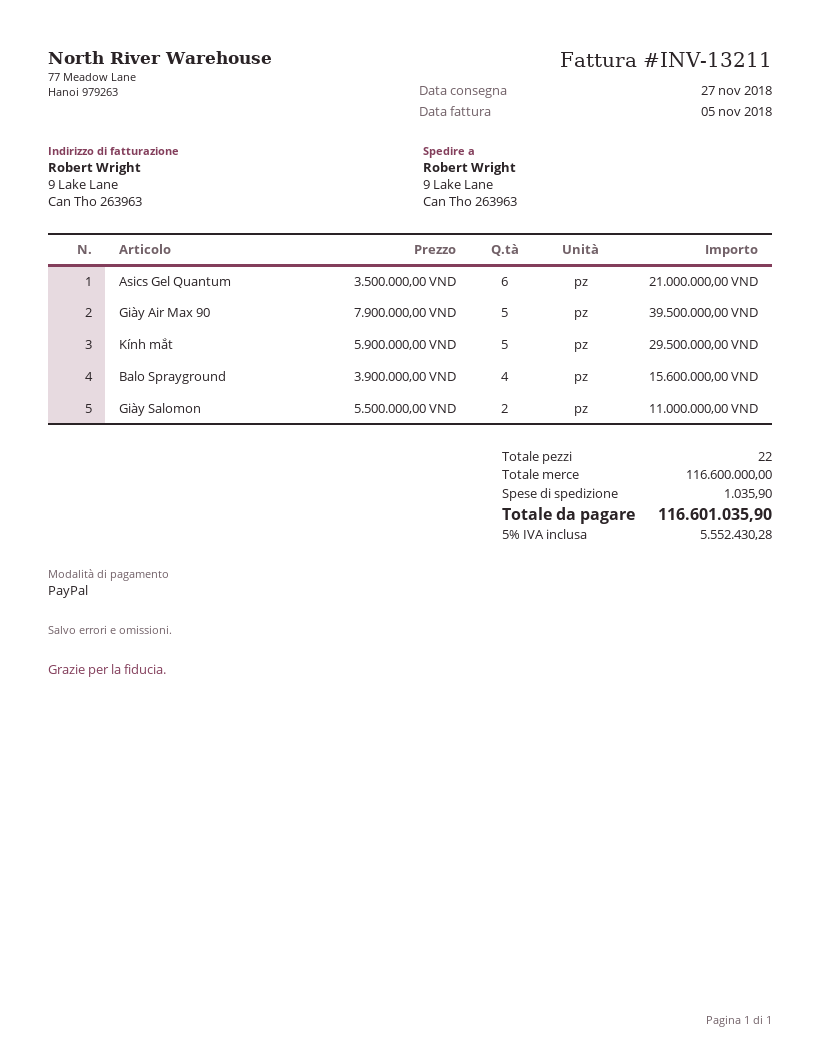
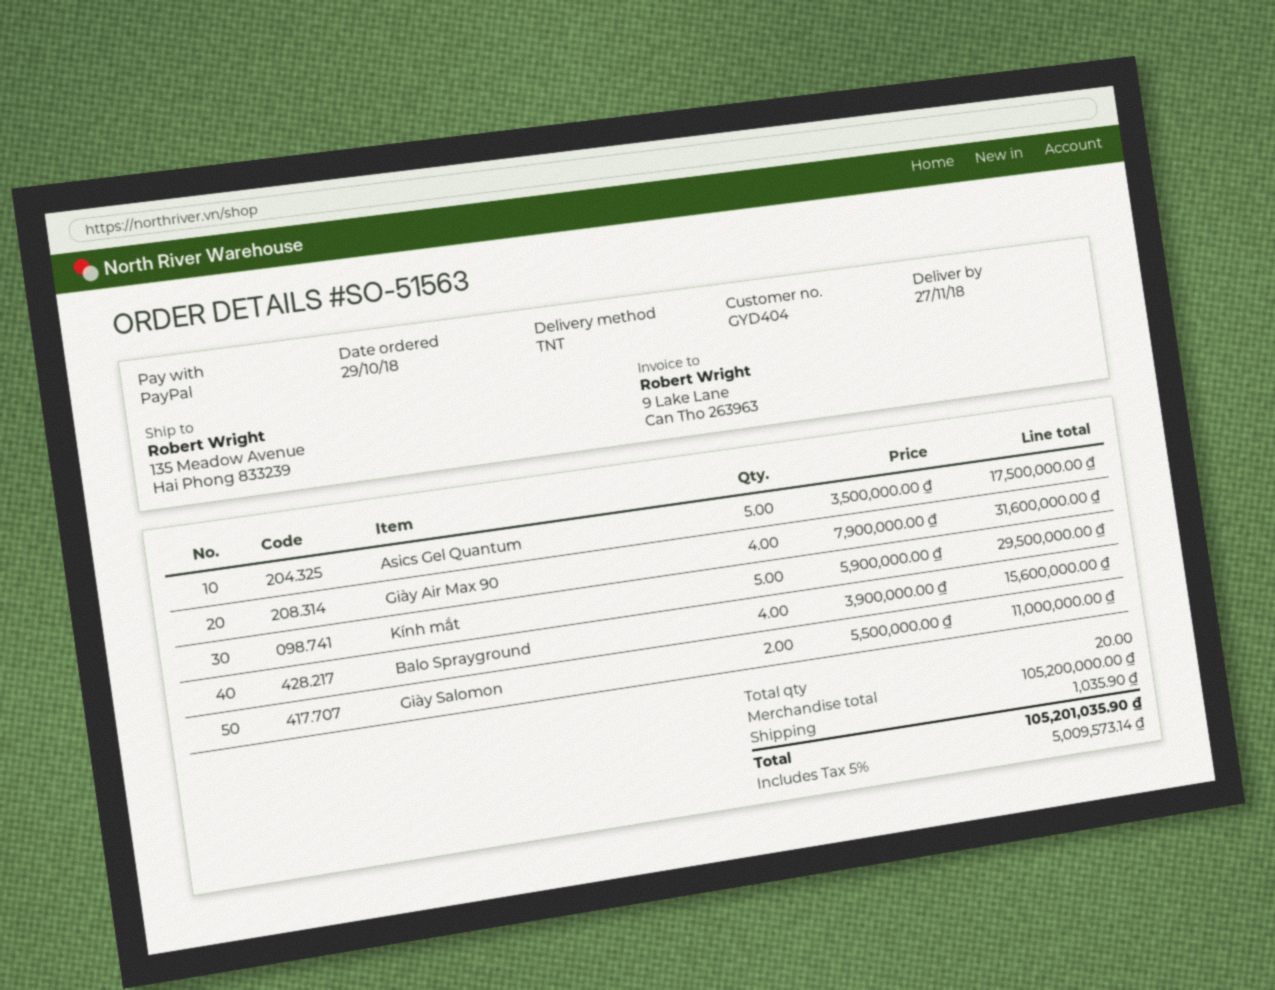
ship to: 9 Lake Lane, Can Tho 263963 -> 135 Meadow Avenue, Hai Phong 833239
Asics Gel Quantum: 6 x 3500000.00 = 21000000.00 -> 5 x 3500000.00 = 17500000.00
Giày Air Max 90: 5 x 7900000.00 = 39500000.00 -> 4 x 7900000.00 = 31600000.00
total quantity: 22 -> 20
subtotal: 116600000.00 -> 105200000.00
tax: 5% = 5552430.28 -> 5% = 5009573.14
total: 116601035.90 -> 105201035.90

